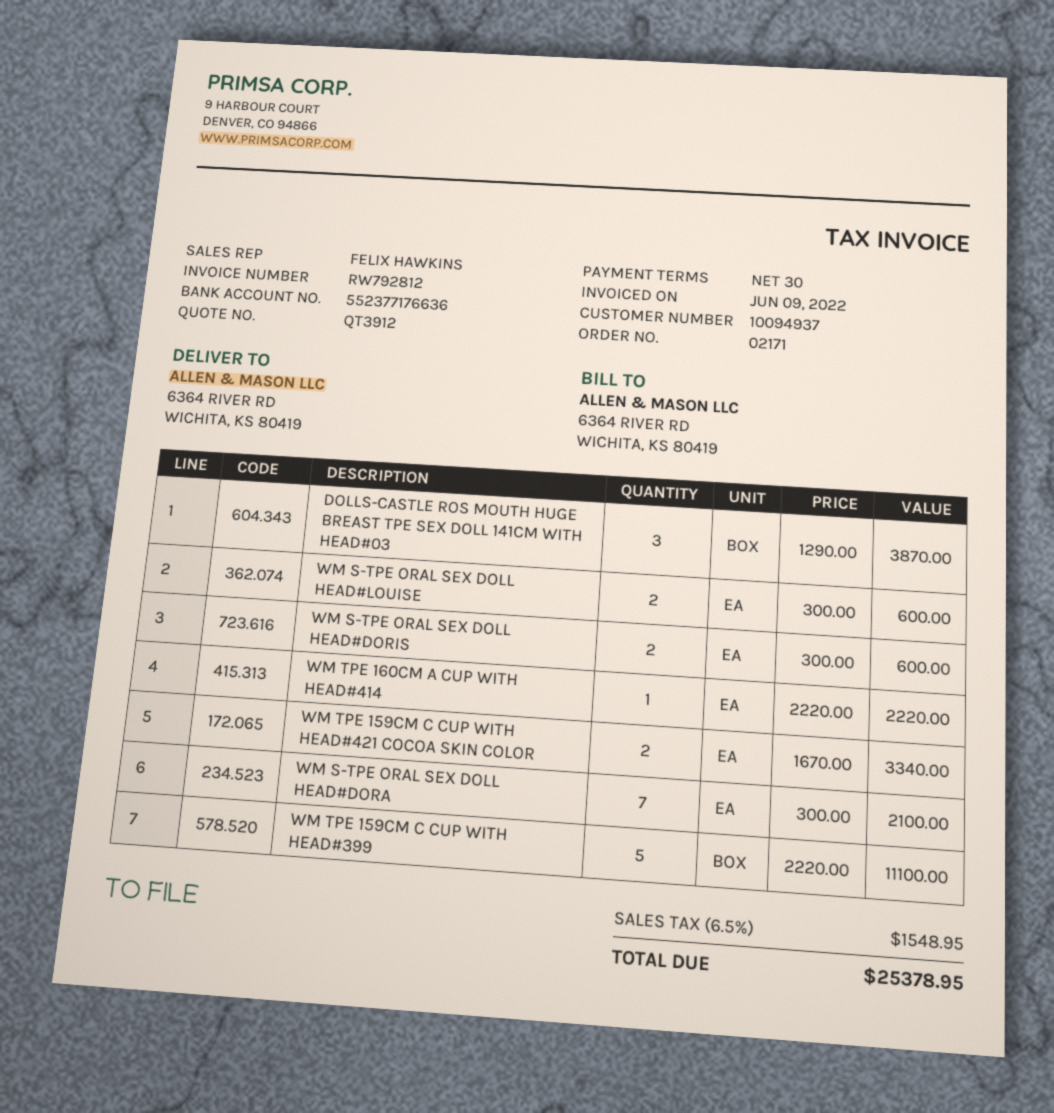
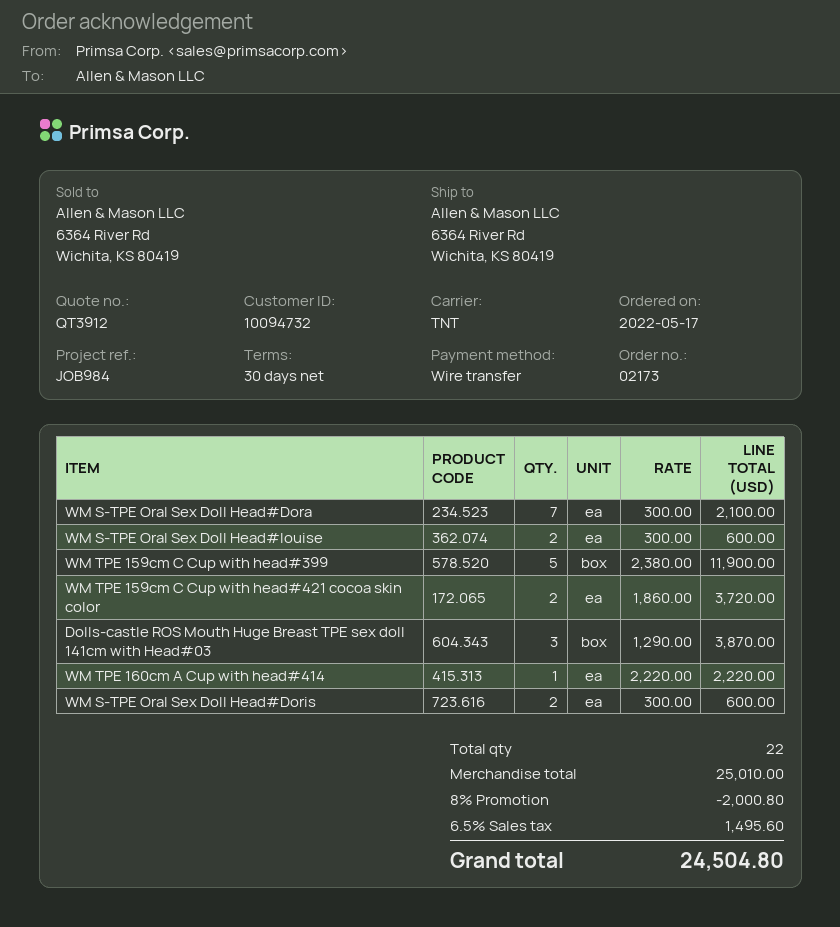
order number: 02171 -> 02173
customer number: 10094937 -> 10094732
WM TPE 159CM C CUP WITH HEAD#421 COCOA SKIN COLOR: 2 x 1670.00 = 3340.00 -> 2 x 1860.00 = 3720.00
WM TPE 159CM C CUP WITH HEAD#399: 5 x 2220.00 = 11100.00 -> 5 x 2380.00 = 11900.00
discount: none -> 8% = 2000.80
tax: 6.5% = 1548.95 -> 6.5% = 1495.60
total: 25378.95 -> 24504.80

